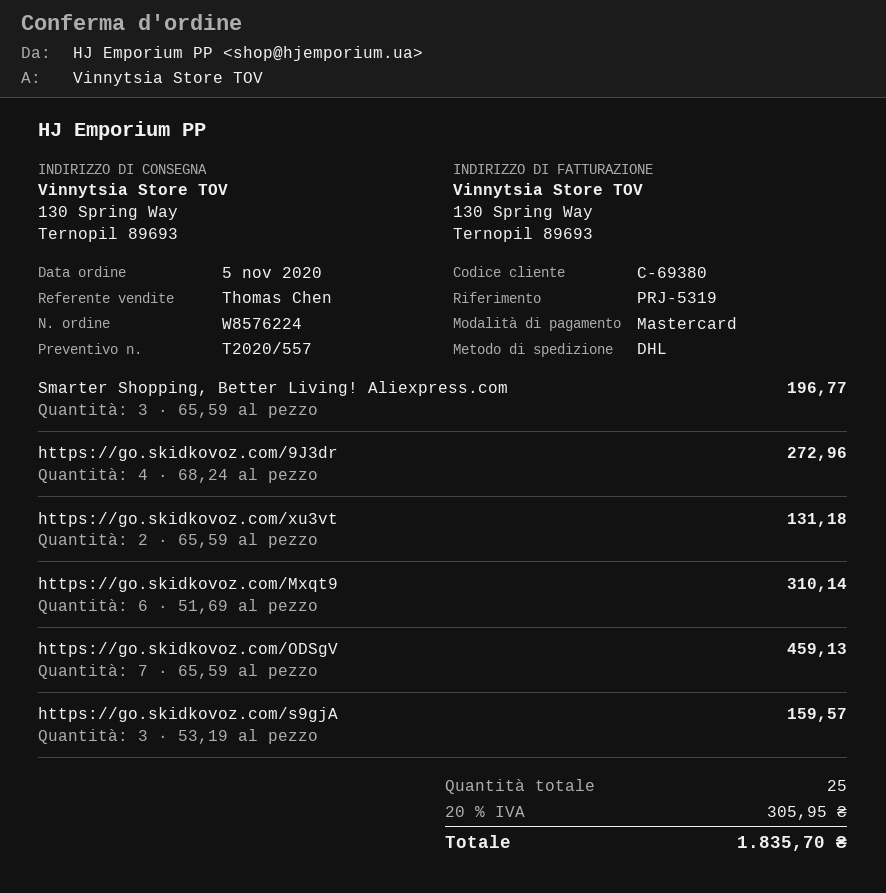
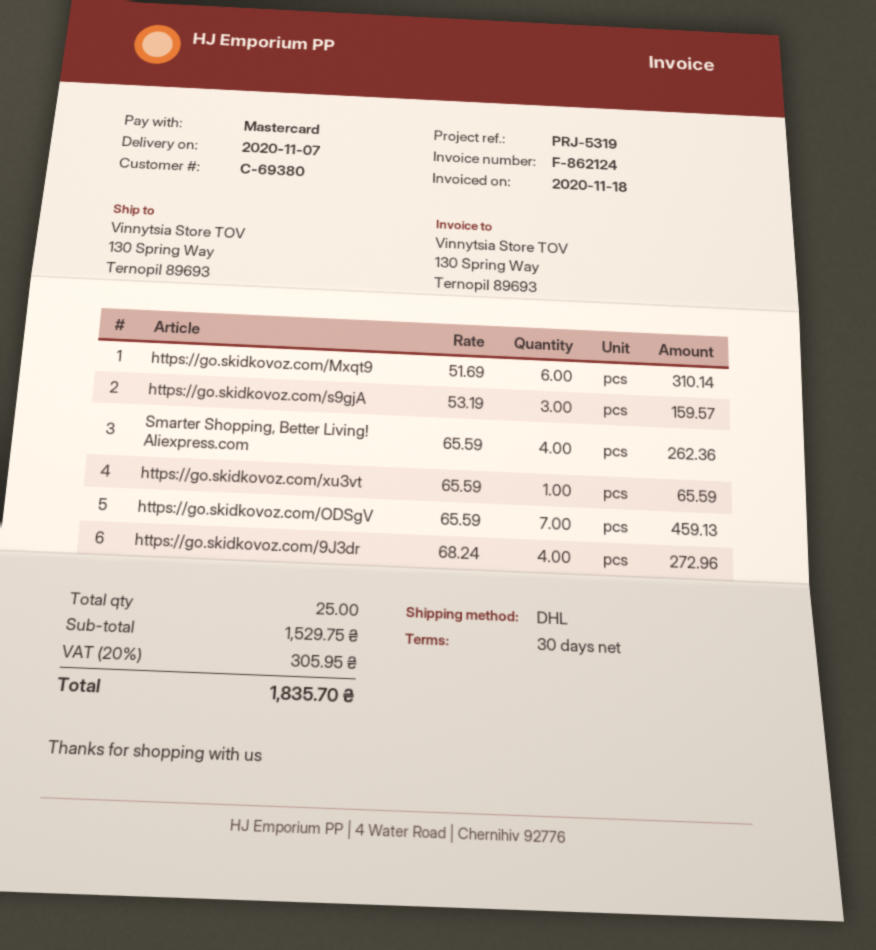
Smarter Shopping, Better Living! Aliexpress.com: 3 x 65.59 = 196.77 -> 4 x 65.59 = 262.36
https://go.skidkovoz.com/xu3vt: 2 x 65.59 = 131.18 -> 1 x 65.59 = 65.59

